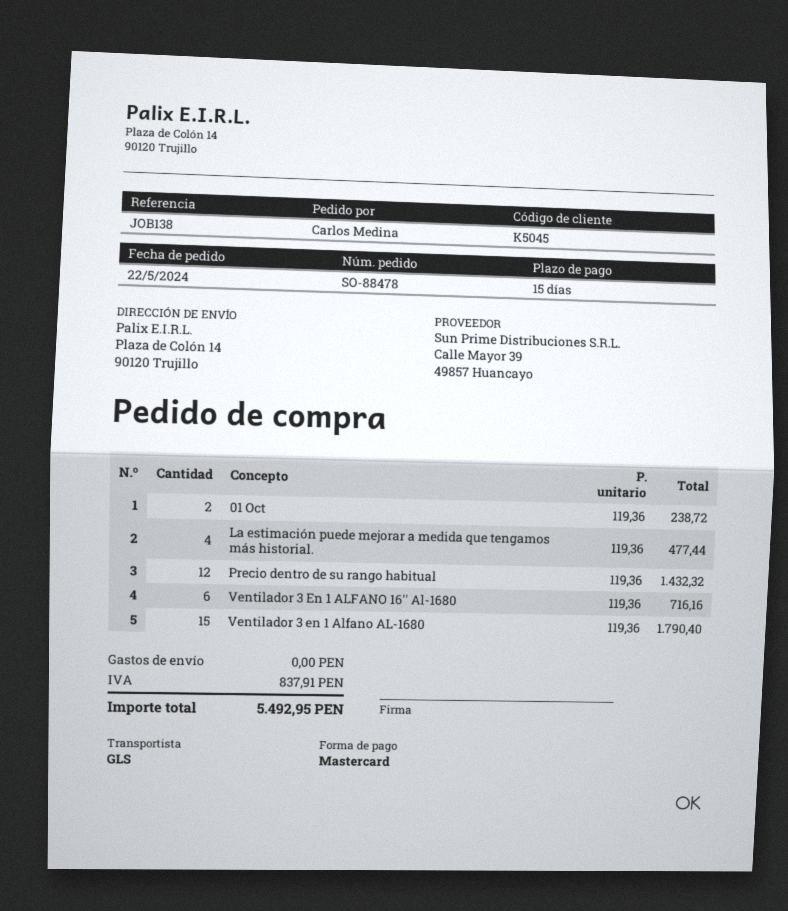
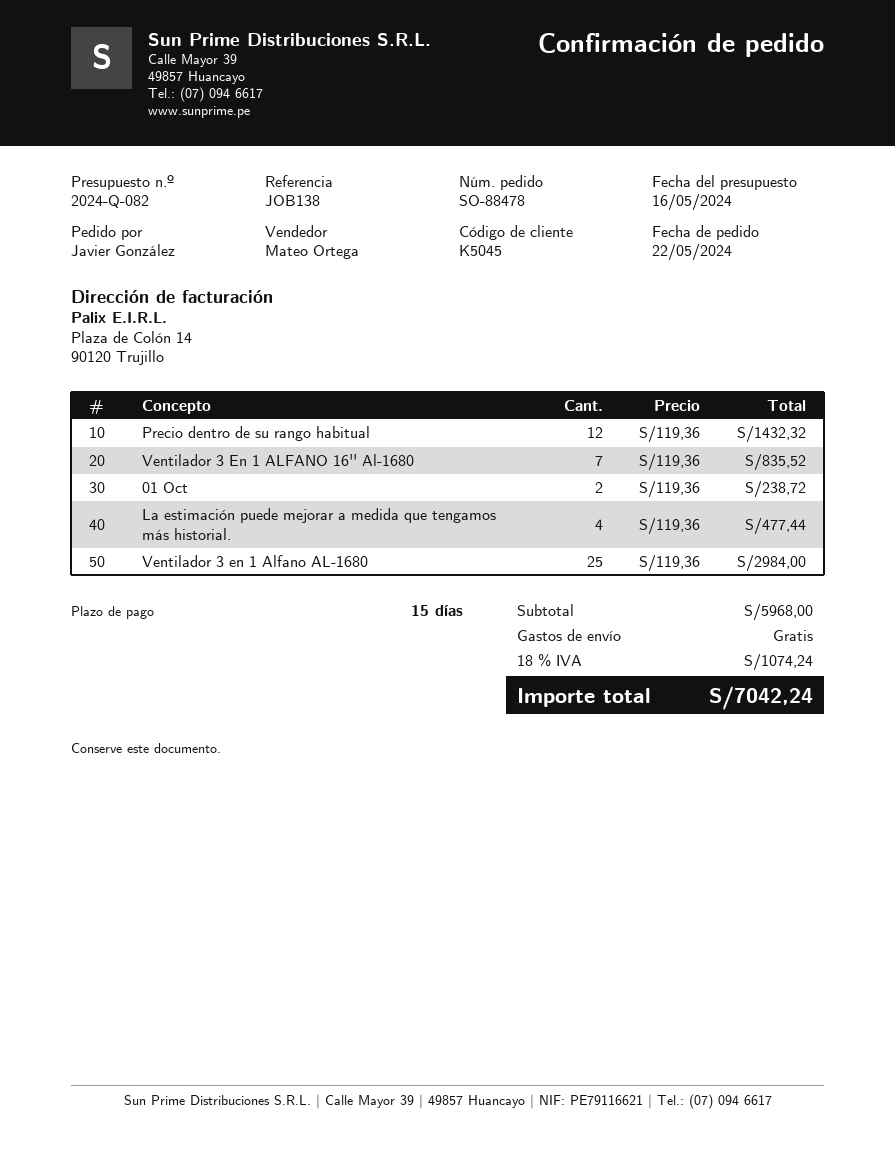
ordered by: Carlos Medina -> Javier González
Ventilador 3 En 1 ALFANO 16'' Al-1680: 6 x 119.36 = 716.16 -> 7 x 119.36 = 835.52
Ventilador 3 en 1 Alfano AL-1680: 15 x 119.36 = 1790.40 -> 25 x 119.36 = 2984.00
tax: 837.91 -> 1074.24
total: 5492.95 -> 7042.24

